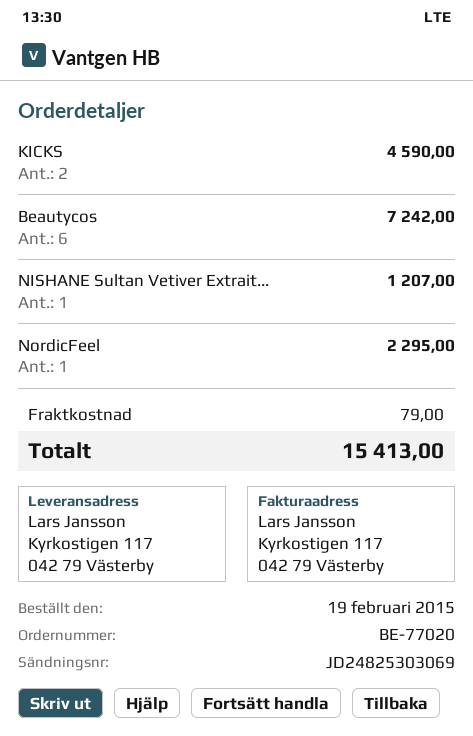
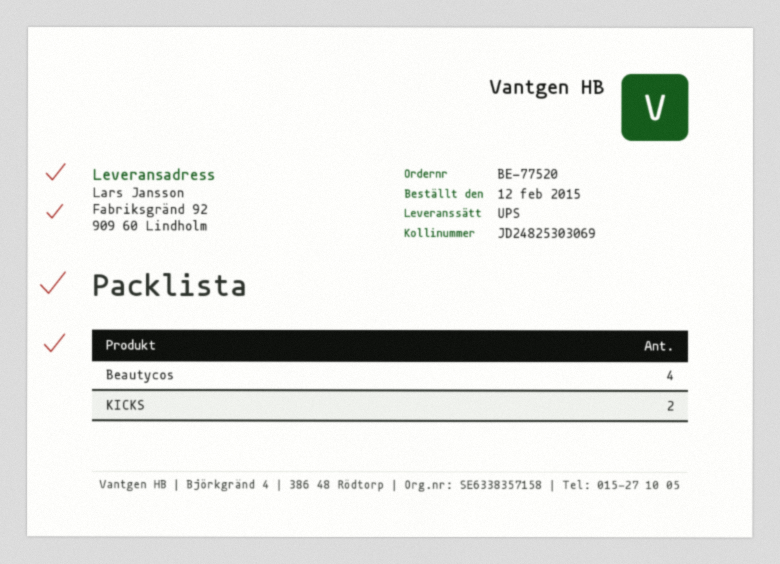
order number: BE-77020 -> BE-77520
order date: 2015-02-19 -> 2015-02-12
ship to: Kyrkostigen 117, 042 79 Västerby -> Fabriksgränd 92, 909 60 Lindholm
Beautycos: 6 -> 4
NISHANE Sultan Vetiver Extrait...: 1 -> none
NordicFeel: 1 -> none

